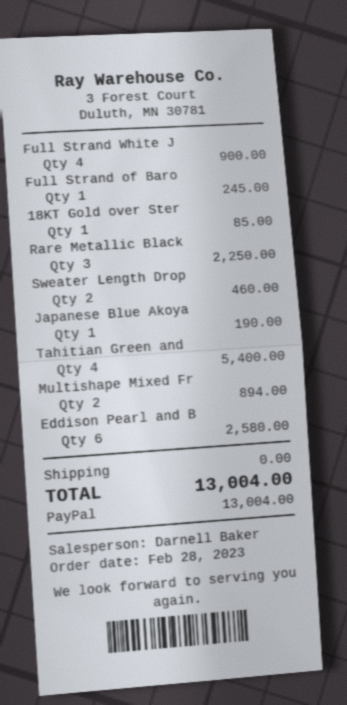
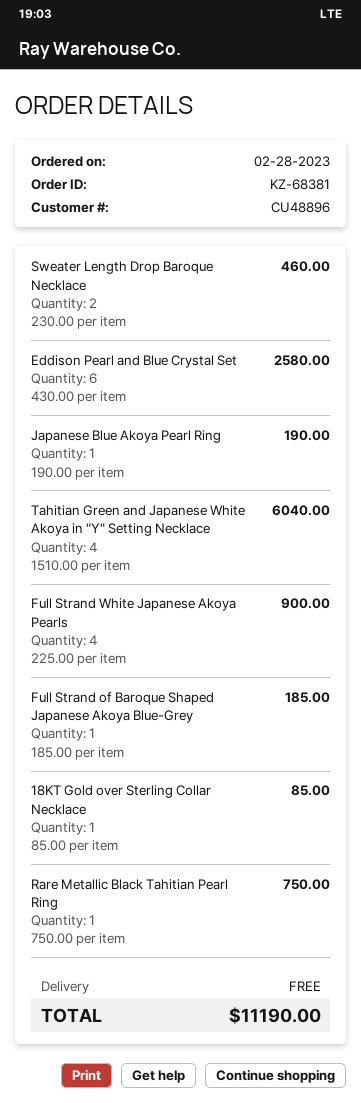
Full Strand of Baro: 1 for 245.00 -> 1 for 185.00
Rare Metallic Black: 3 for 2250.00 -> 1 for 750.00
Tahitian Green and: 4 for 5400.00 -> 4 for 6040.00
Multishape Mixed Fr: 2 for 894.00 -> none
total: 13004.00 -> 11190.00

